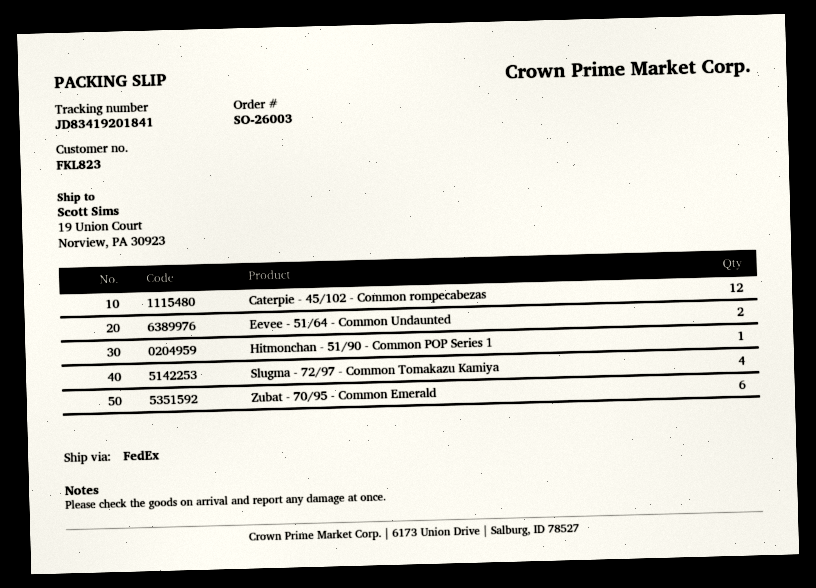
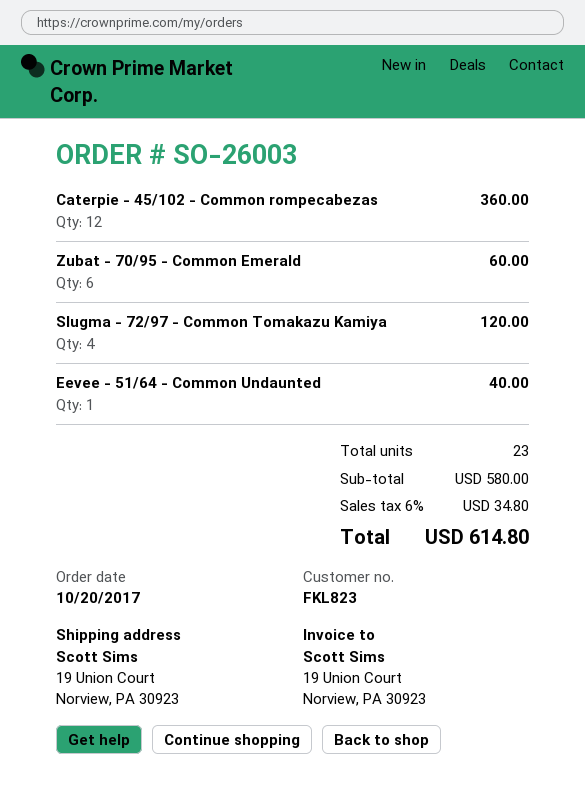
Eevee - 51/64 - Common Undaunted: 2 -> 1
Hitmonchan - 51/90 - Common POP Series 1: 1 -> none

